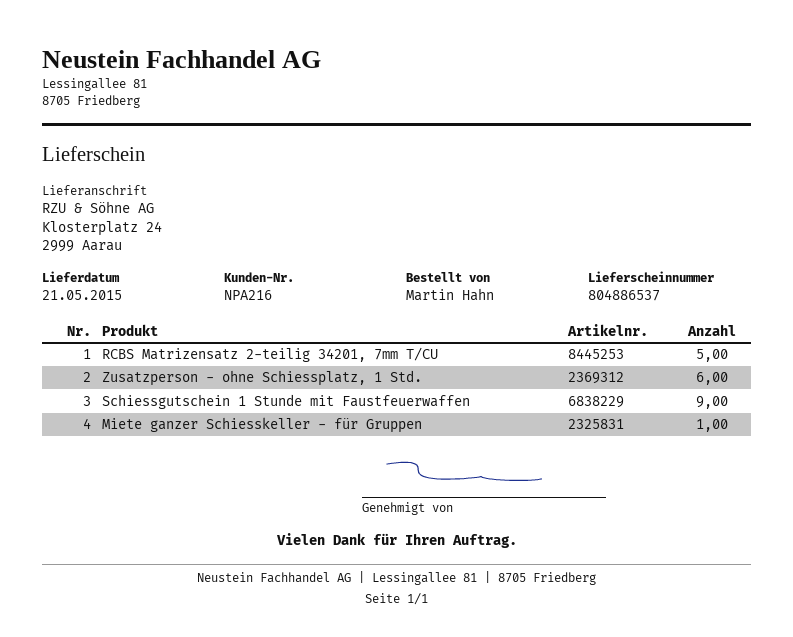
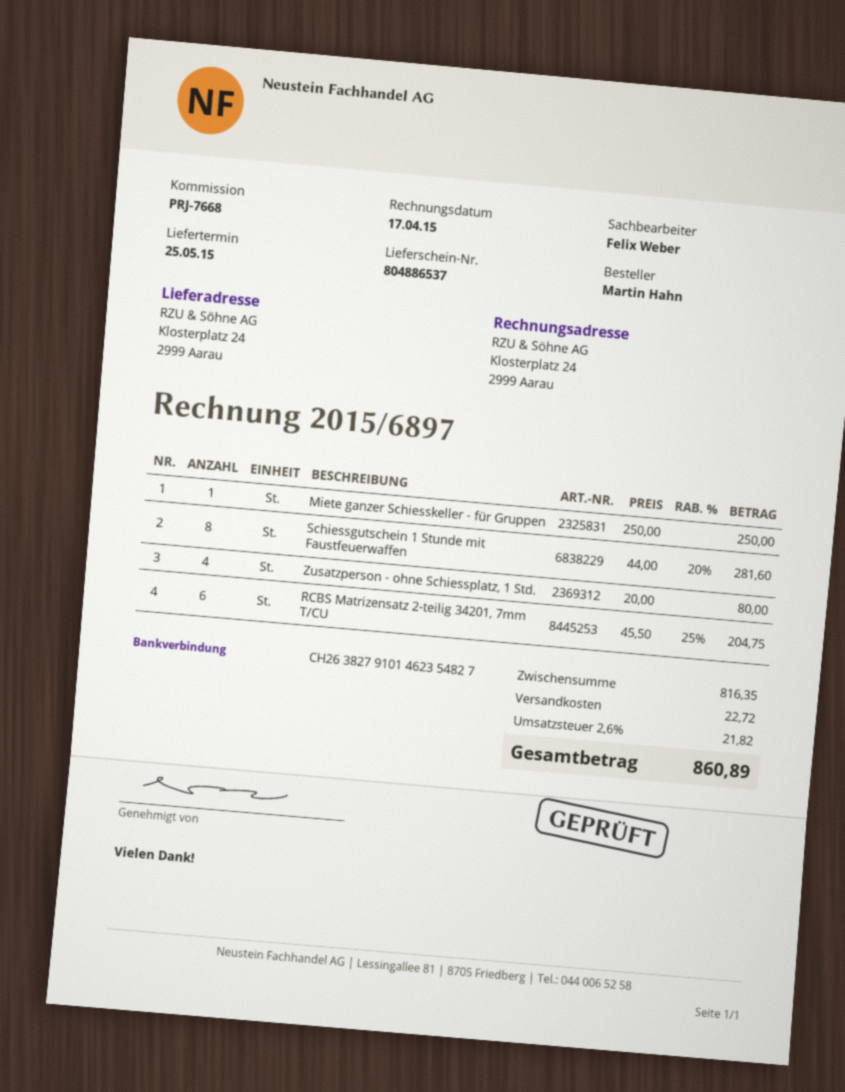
delivery date: 2015-05-21 -> 2015-05-25
RCBS Matrizensatz 2-teilig 34201, 7mm T/CU: 5 -> 6
Zusatzperson - ohne Schiessplatz, 1 Std.: 6 -> 4
Schiessgutschein 1 Stunde mit Faustfeuerwaffen: 9 -> 8

